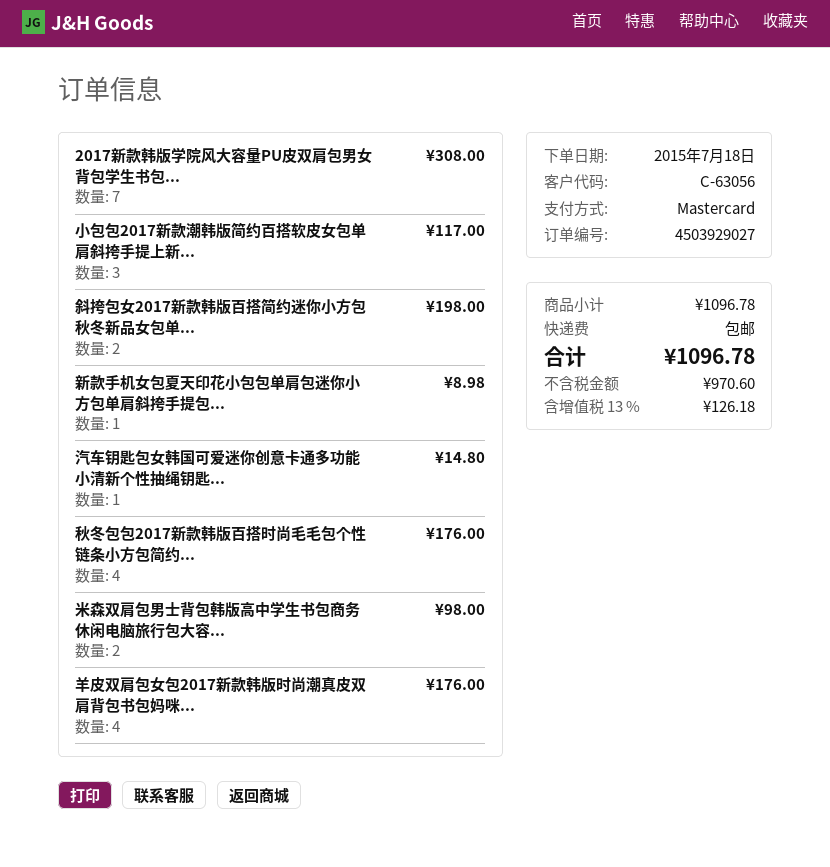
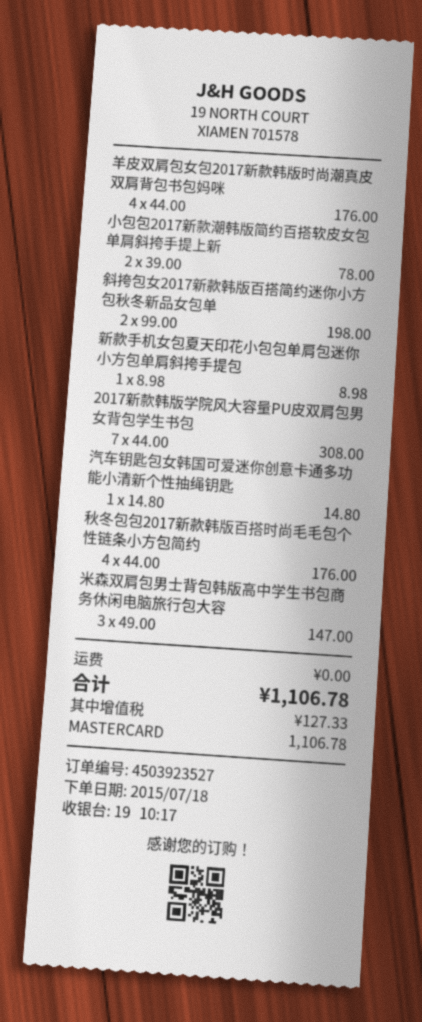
order number: 4503929027 -> 4503923527
小包包2017新款潮韩版简约百搭软皮女包单肩斜挎手提上新...: 3 for 117.00 -> 2 for 78.00
米森双肩包男士背包韩版高中学生书包商务休闲电脑旅行包大容...: 2 for 98.00 -> 3 for 147.00
tax: 126.18 -> 127.33
total: 1096.78 -> 1106.78

